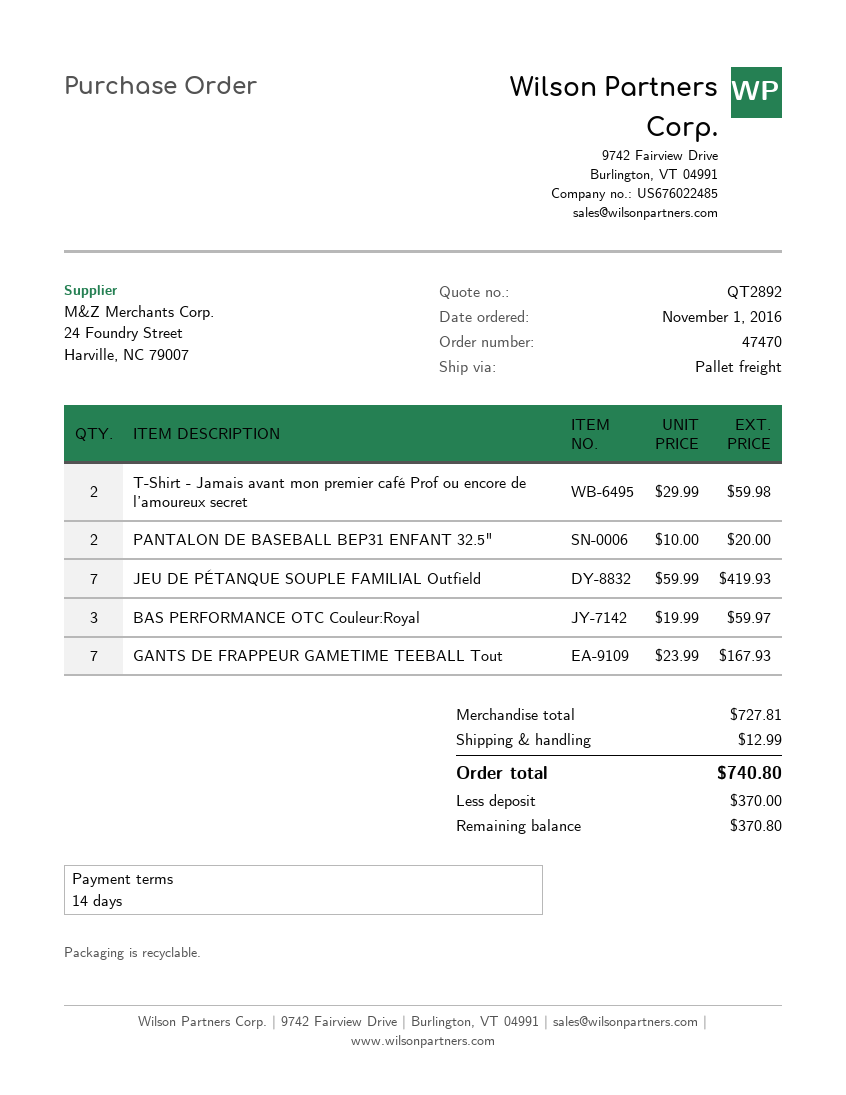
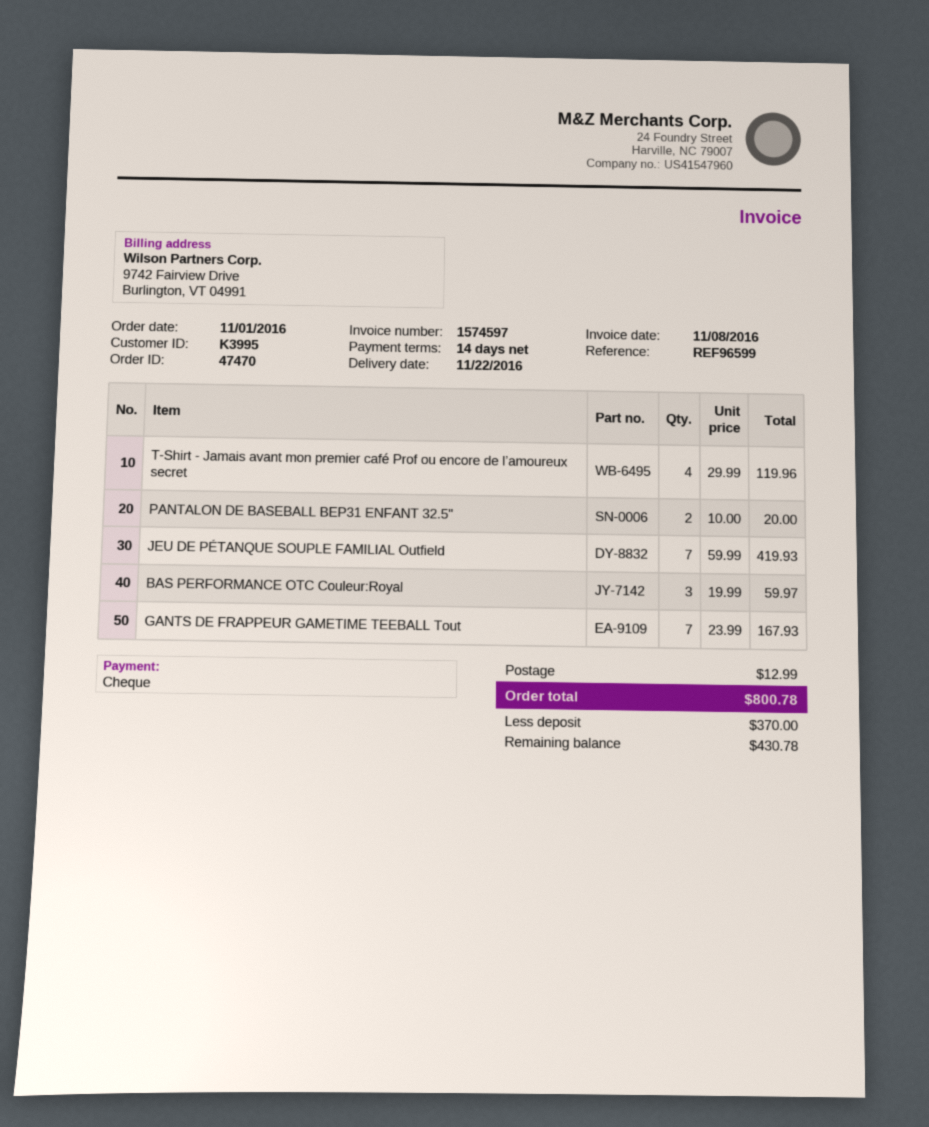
T-Shirt - Jamais avant mon premier café Prof ou encore de l’amoureux secret: 2 x 29.99 = 59.98 -> 4 x 29.99 = 119.96
total: 740.80 -> 800.78
balance: 370.80 -> 430.78

